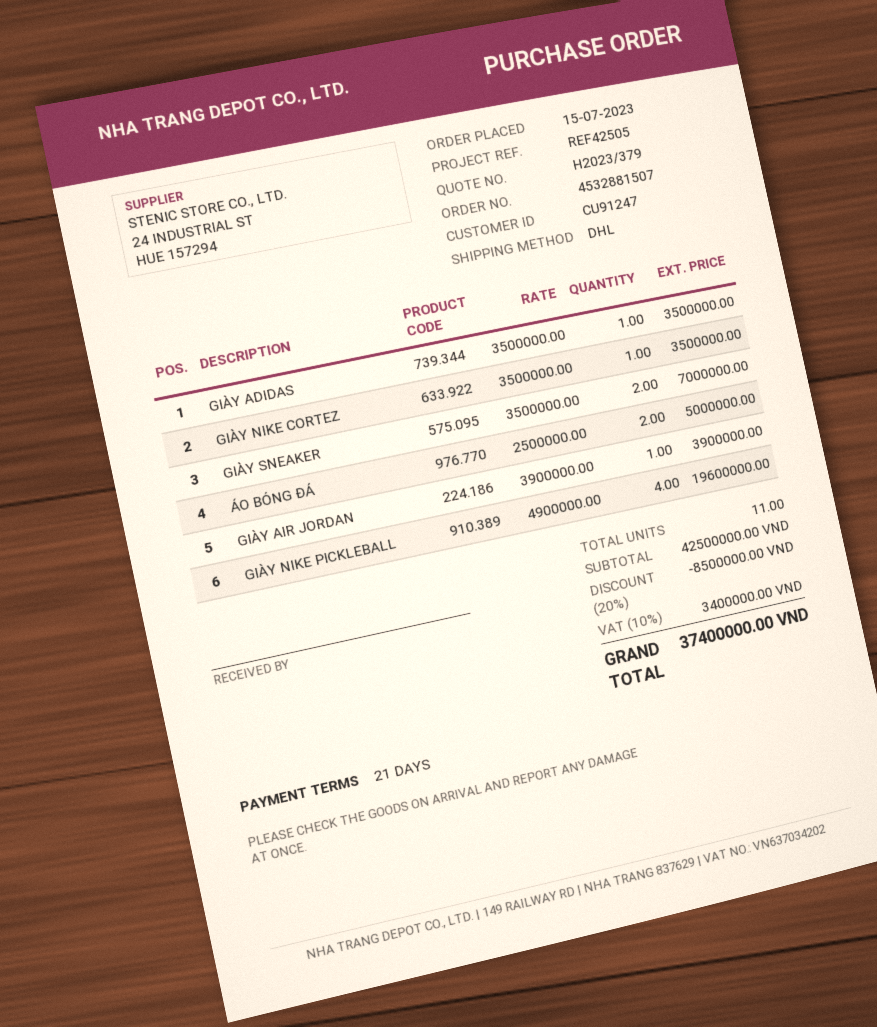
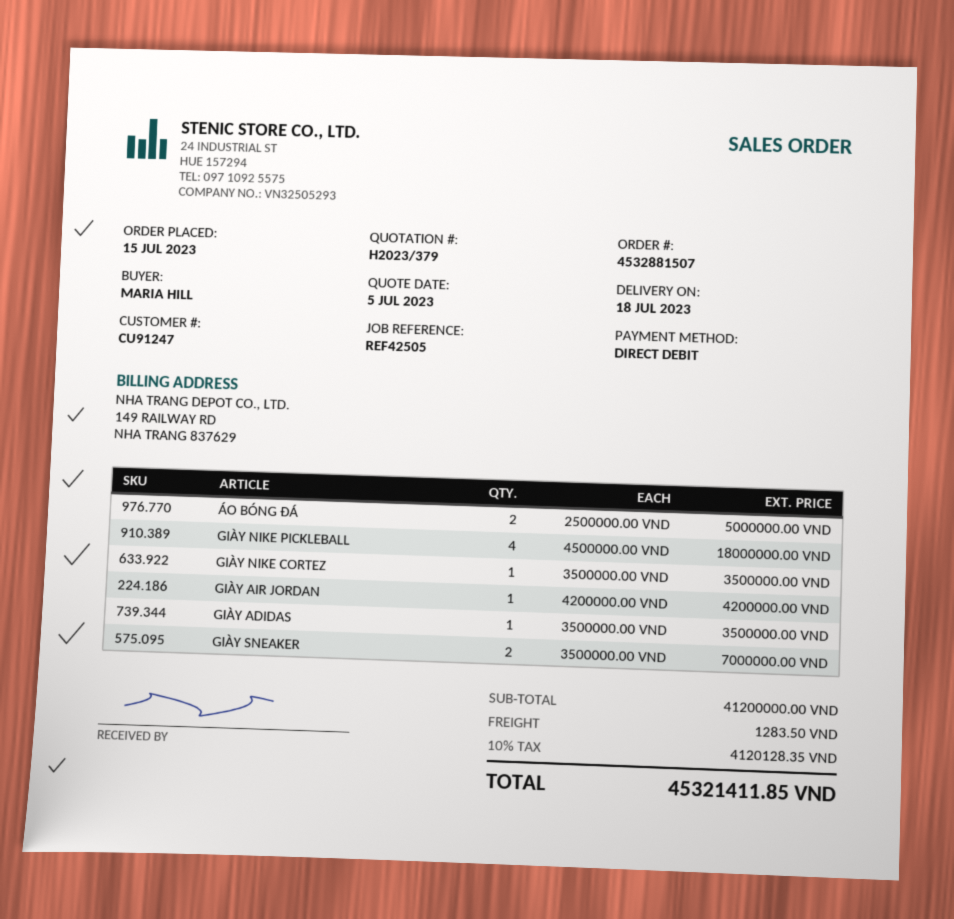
GIÀY AIR JORDAN: 1 x 3900000.00 = 3900000.00 -> 1 x 4200000.00 = 4200000.00
GIÀY NIKE PICKLEBALL: 4 x 4900000.00 = 19600000.00 -> 4 x 4500000.00 = 18000000.00
subtotal: 42500000.00 -> 41200000.00
discount: 20% = 8500000.00 -> none
shipping: none -> 1283.50
tax: 10% = 3400000.00 -> 10% = 4120128.35
total: 37400000.00 -> 45321411.85

